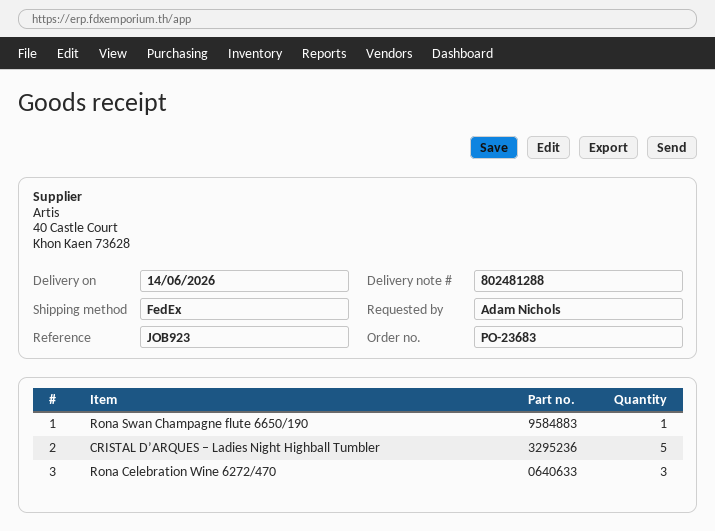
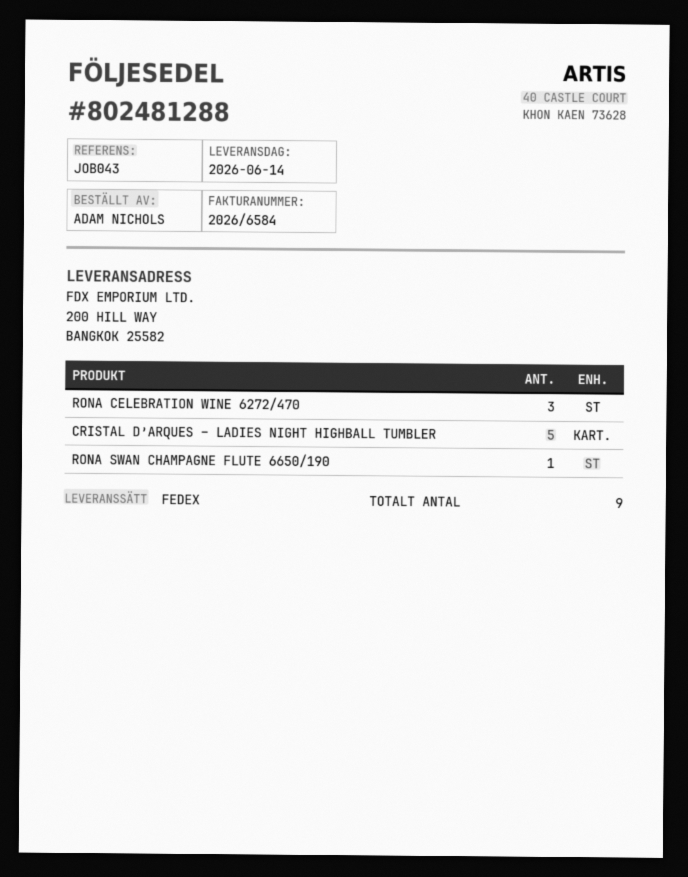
reference: JOB923 -> JOB043

